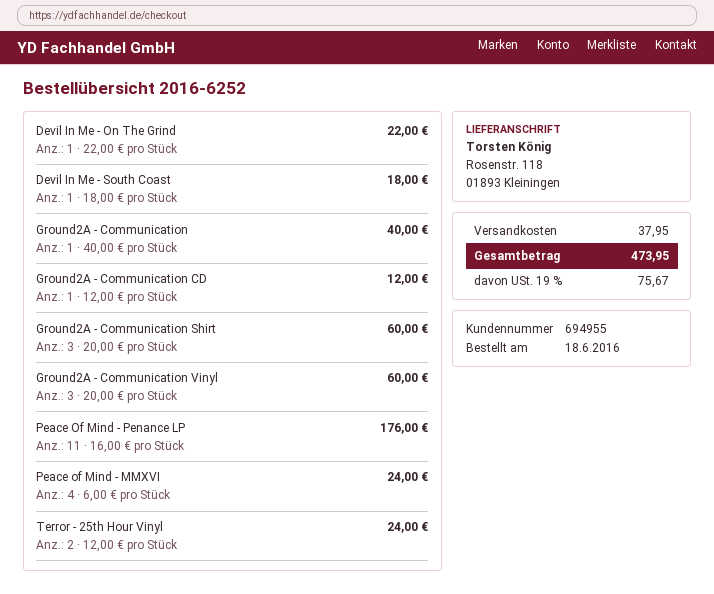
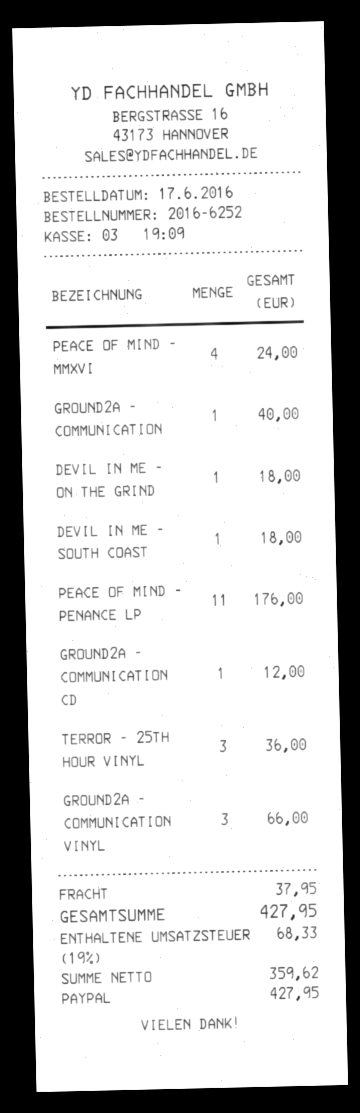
order date: 2016-06-18 -> 2016-06-17
Devil In Me - On The Grind: 1 for 22.00 -> 1 for 18.00
Ground2A - Communication Shirt: 3 for 60.00 -> none
Ground2A - Communication Vinyl: 3 for 60.00 -> 3 for 66.00
Terror - 25th Hour Vinyl: 2 for 24.00 -> 3 for 36.00
tax: 19% = 75.67 -> 19% = 68.33
total: 473.95 -> 427.95

